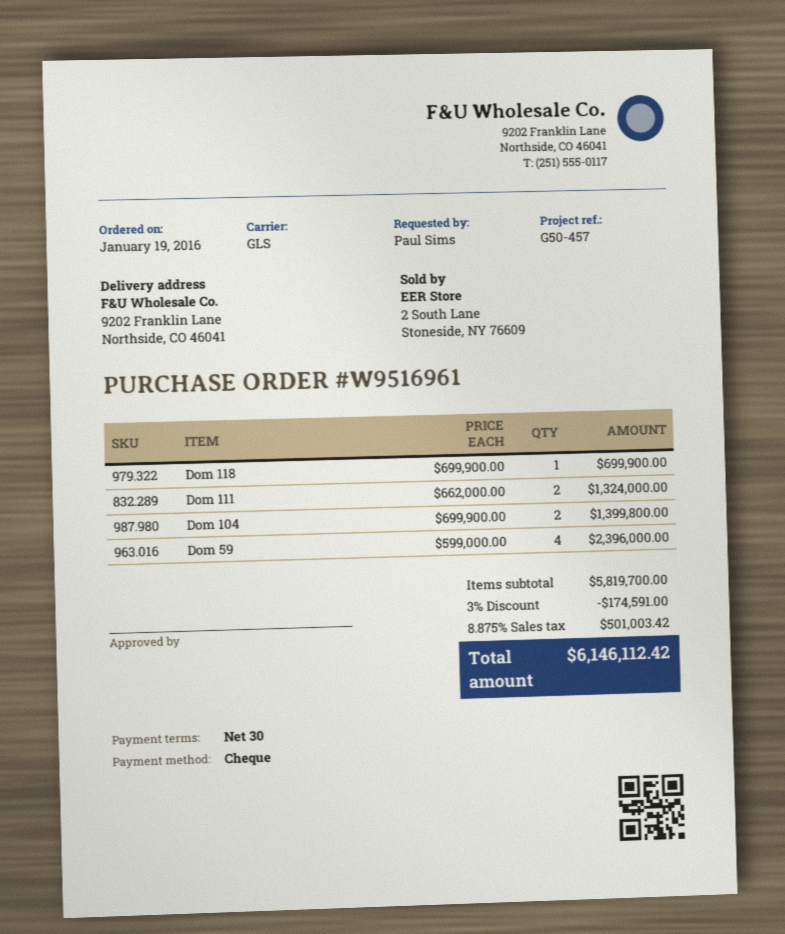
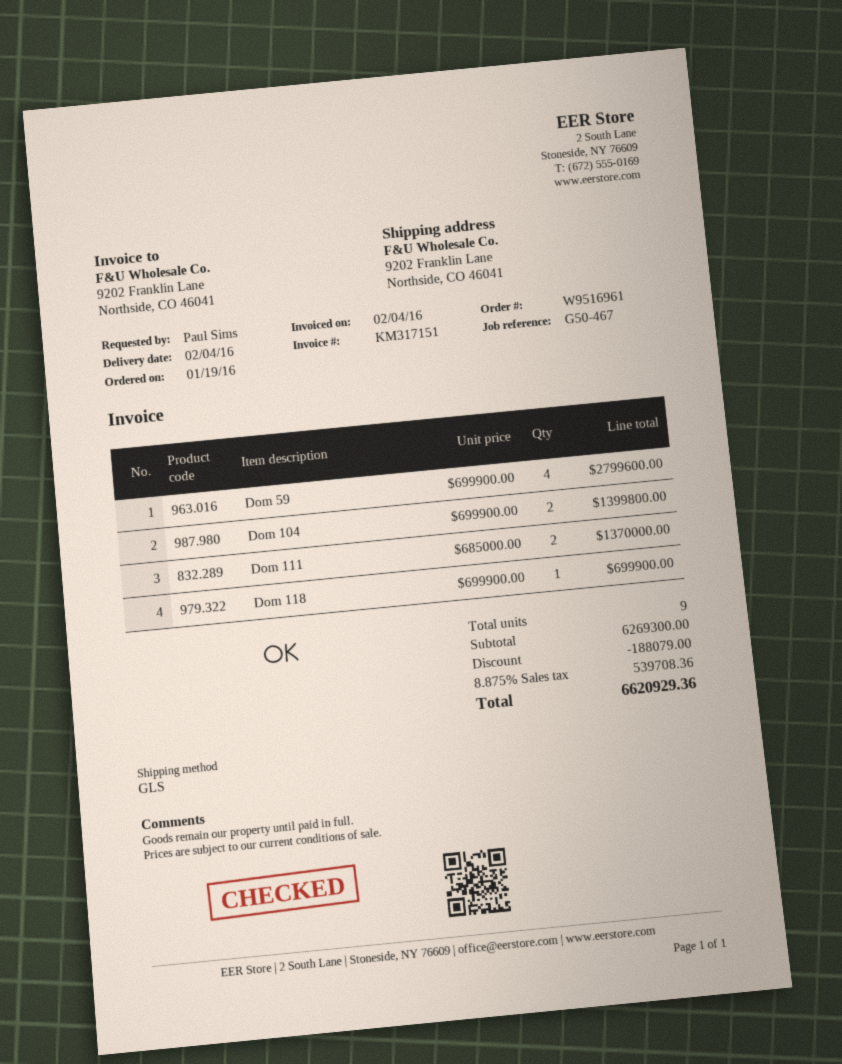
reference: G50-457 -> G50-467
Dom 111: 2 x 662000.00 = 1324000.00 -> 2 x 685000.00 = 1370000.00
Dom 59: 4 x 599000.00 = 2396000.00 -> 4 x 699900.00 = 2799600.00
subtotal: 5819700.00 -> 6269300.00
discount: 174591.00 -> 188079.00
tax: 8.875% = 501003.42 -> 8.875% = 539708.36
total: 6146112.42 -> 6620929.36

